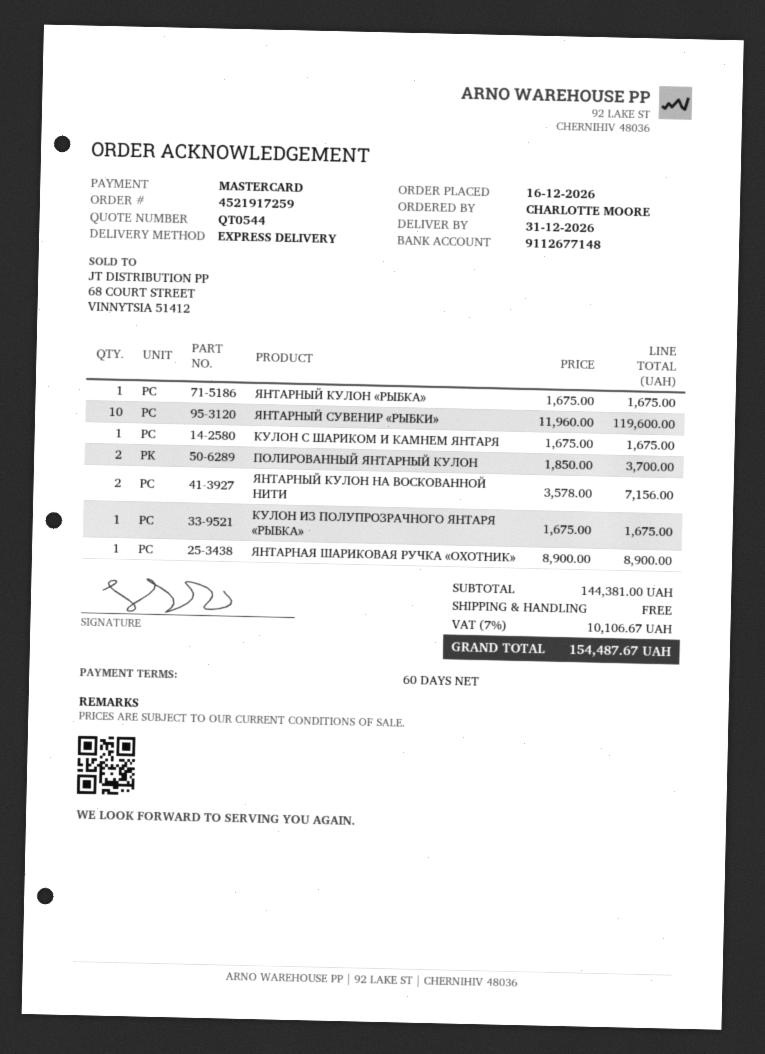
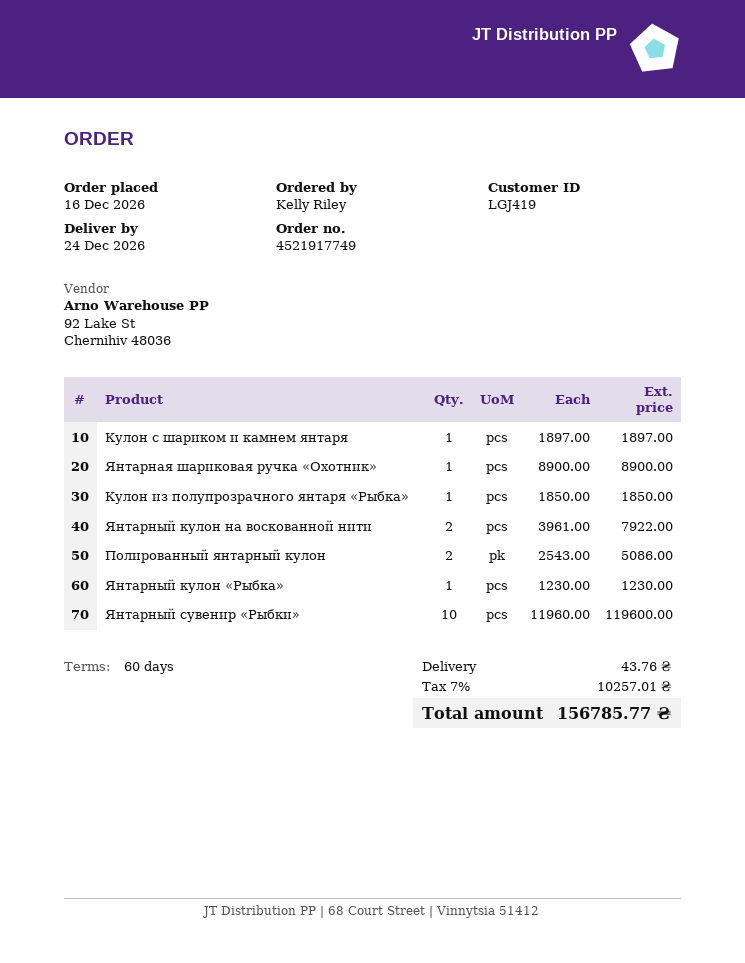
order number: 4521917259 -> 4521917749
delivery date: 2026-12-31 -> 2026-12-24
ordered by: CHARLOTTE MOORE -> Kelly Riley
ЯНТАРНЫЙ КУЛОН «РЫБКА»: 1 x 1675.00 = 1675.00 -> 1 x 1230.00 = 1230.00
КУЛОН С ШАРИКОМ И КАМНЕМ ЯНТАРЯ: 1 x 1675.00 = 1675.00 -> 1 x 1897.00 = 1897.00
ПОЛИРОВАННЫЙ ЯНТАРНЫЙ КУЛОН: 2 x 1850.00 = 3700.00 -> 2 x 2543.00 = 5086.00
ЯНТАРНЫЙ КУЛОН НА ВОСКОВАННОЙ НИТИ: 2 x 3578.00 = 7156.00 -> 2 x 3961.00 = 7922.00
КУЛОН ИЗ ПОЛУПРОЗРАЧНОГО ЯНТАРЯ «РЫБКА»: 1 x 1675.00 = 1675.00 -> 1 x 1850.00 = 1850.00
shipping: 0.00 -> 43.76
tax: 7% = 10106.67 -> 7% = 10257.01
total: 154487.67 -> 156785.77

